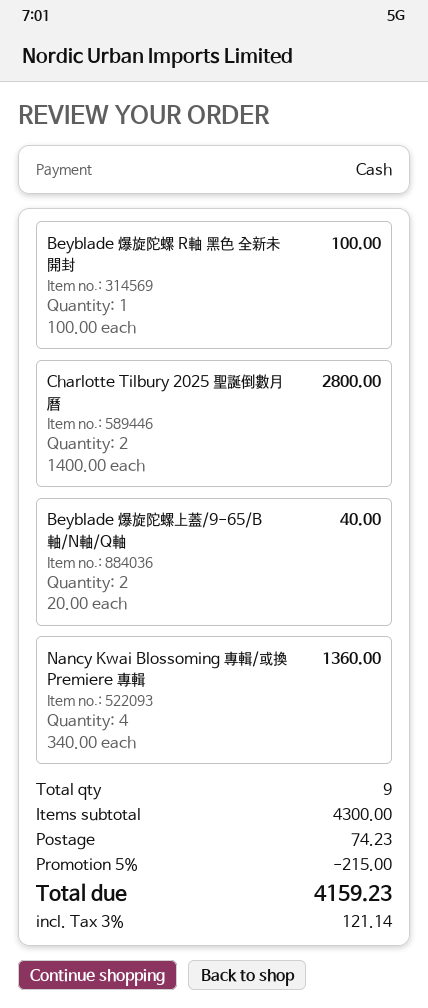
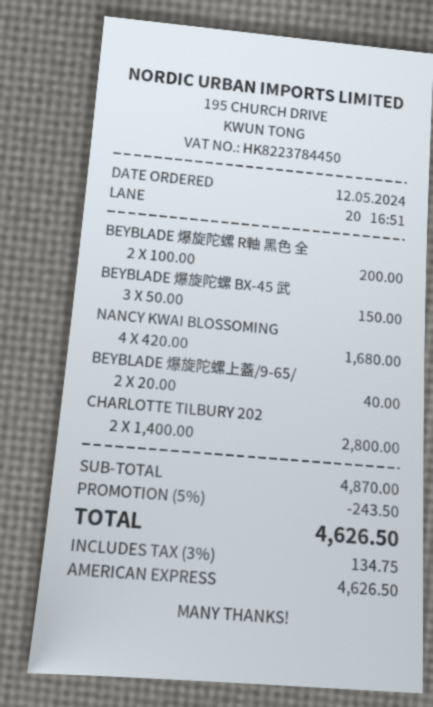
payment method: cash -> American Express
Beyblade 爆旋陀螺 R軸 黑色 全新未開封: 1 x 100.00 = 100.00 -> 2 x 100.00 = 200.00
Nancy Kwai Blossoming 專輯/或換 Premiere 專輯: 4 x 340.00 = 1360.00 -> 4 x 420.00 = 1680.00
BEYBLADE 爆旋陀螺 BX-45 武: none -> 3 x 50.00 = 150.00
subtotal: 4300.00 -> 4870.00
discount: 5% = 215.00 -> 5% = 243.50
shipping: 74.23 -> none
tax: 3% = 121.14 -> 3% = 134.75
total: 4159.23 -> 4626.50

